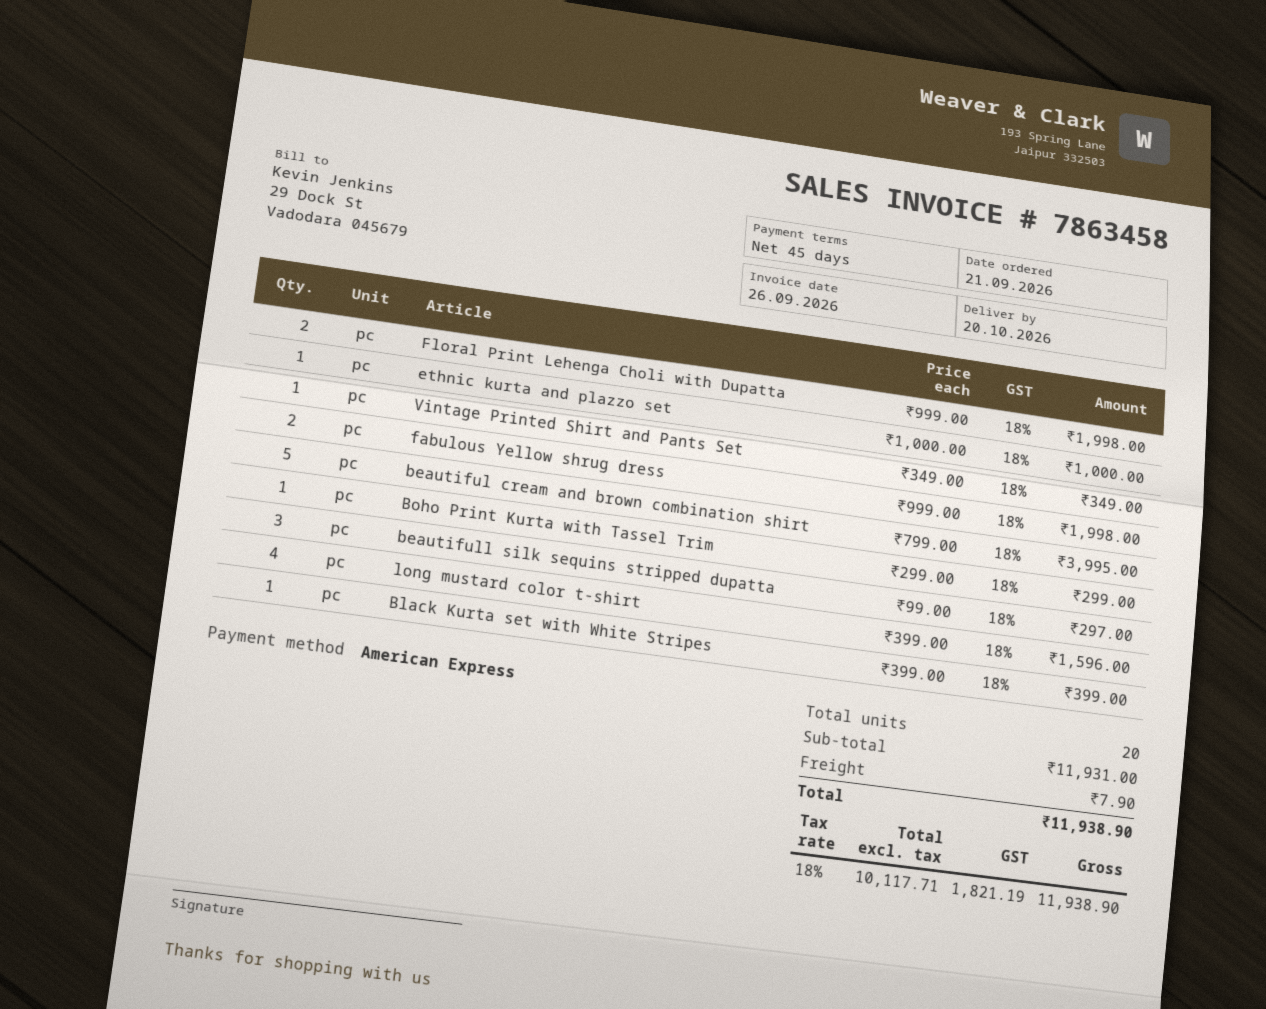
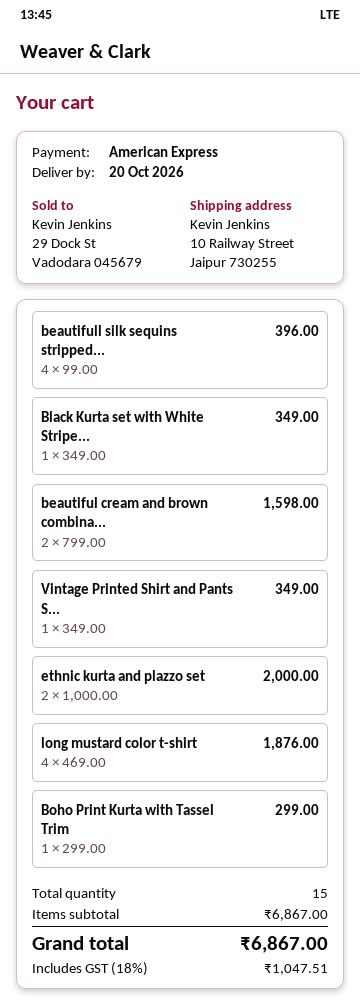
Floral Print Lehenga Choli with Dupatta: 2 x 999.00 = 1998.00 -> none
ethnic kurta and plazzo set: 1 x 1000.00 = 1000.00 -> 2 x 1000.00 = 2000.00
fabulous Yellow shrug dress: 2 x 999.00 = 1998.00 -> none
beautiful cream and brown combination shirt: 5 x 799.00 = 3995.00 -> 2 x 799.00 = 1598.00
beautifull silk sequins stripped dupatta: 3 x 99.00 = 297.00 -> 4 x 99.00 = 396.00
long mustard color t-shirt: 4 x 399.00 = 1596.00 -> 4 x 469.00 = 1876.00
Black Kurta set with White Stripes: 1 x 399.00 = 399.00 -> 1 x 349.00 = 349.00
total quantity: 20 -> 15
subtotal: 11931.00 -> 6867.00
shipping: 7.90 -> none
tax: 18% = 1821.19 -> 18% = 1047.51
total: 11938.90 -> 6867.00

